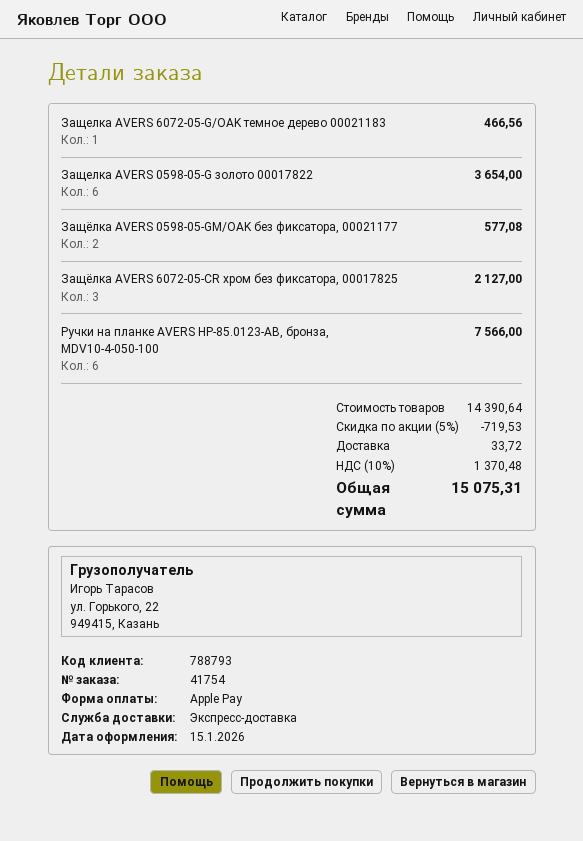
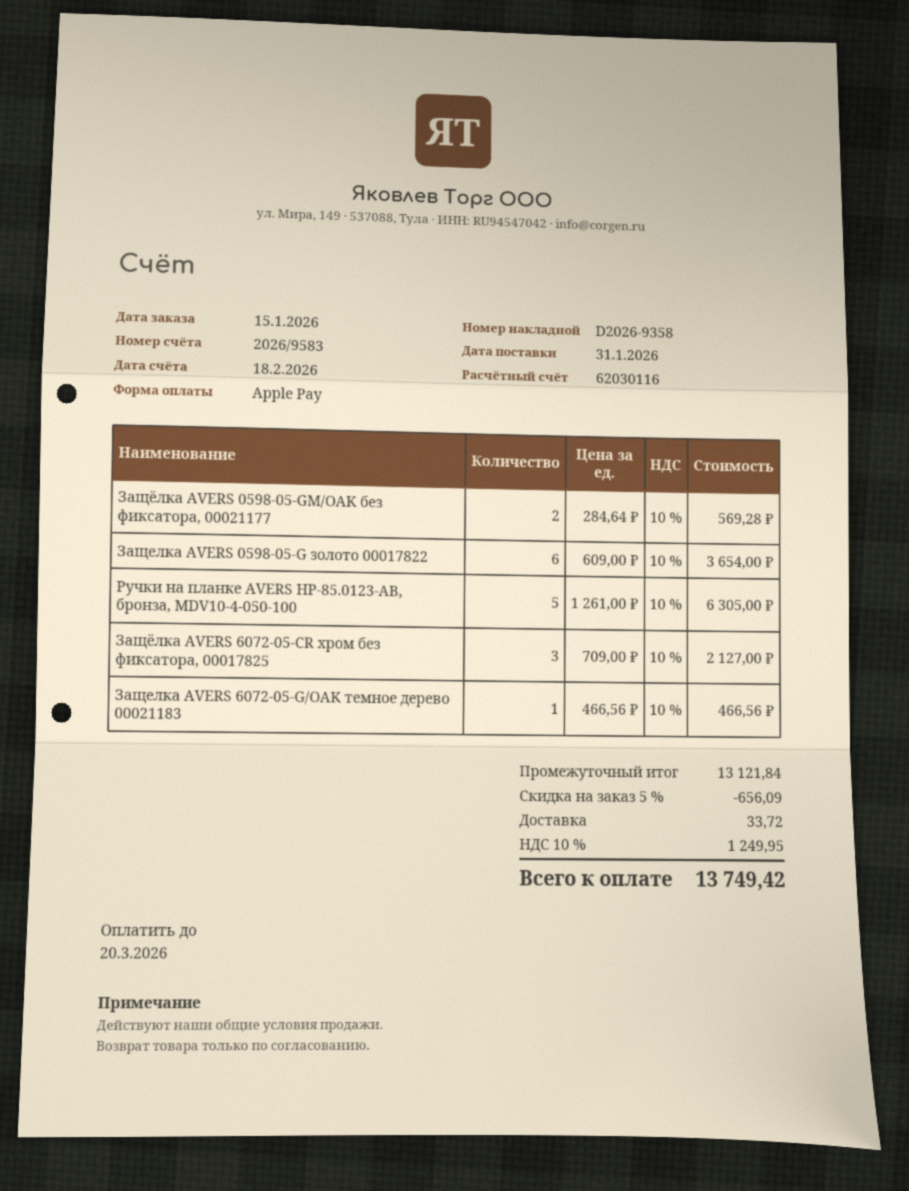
Защёлка AVERS 0598-05-GM/OAK без фиксатора, 00021177: 2 for 577.08 -> 2 for 569.28
Ручки на планке AVERS HP-85.0123-AB, бронза, MDV10-4-050-100: 6 for 7566.00 -> 5 for 6305.00
subtotal: 14390.64 -> 13121.84
discount: 5% = 719.53 -> 5% = 656.09
tax: 10% = 1370.48 -> 10% = 1249.95
total: 15075.31 -> 13749.42

